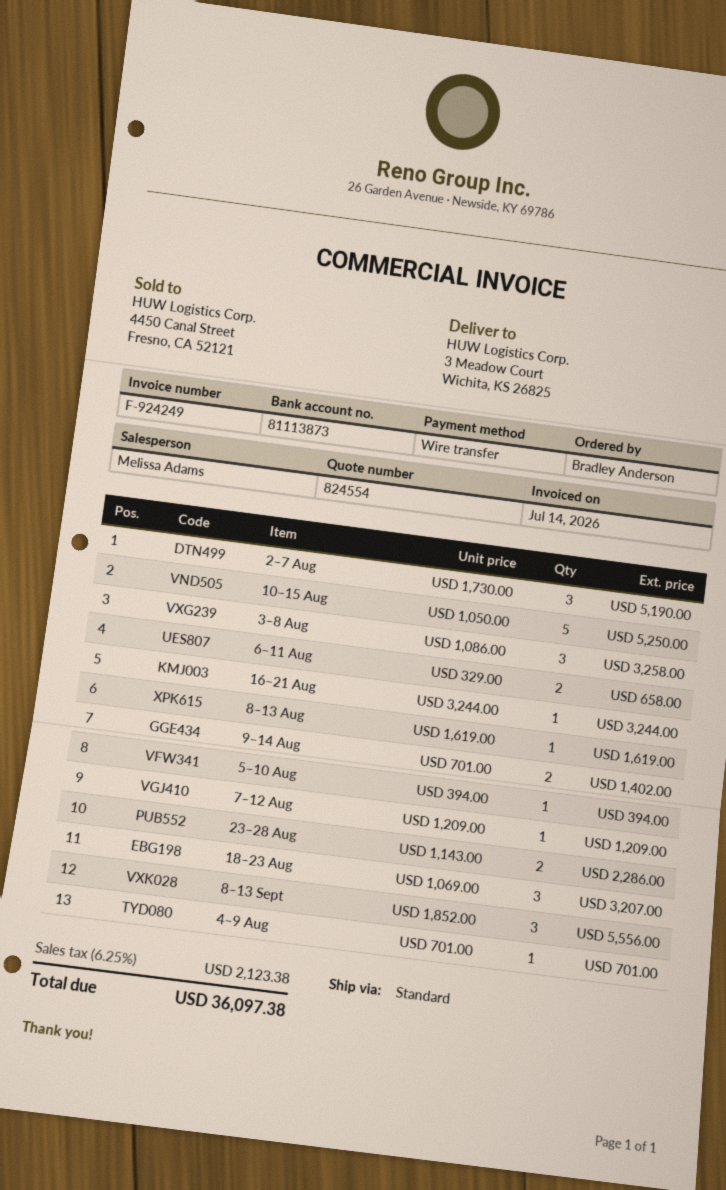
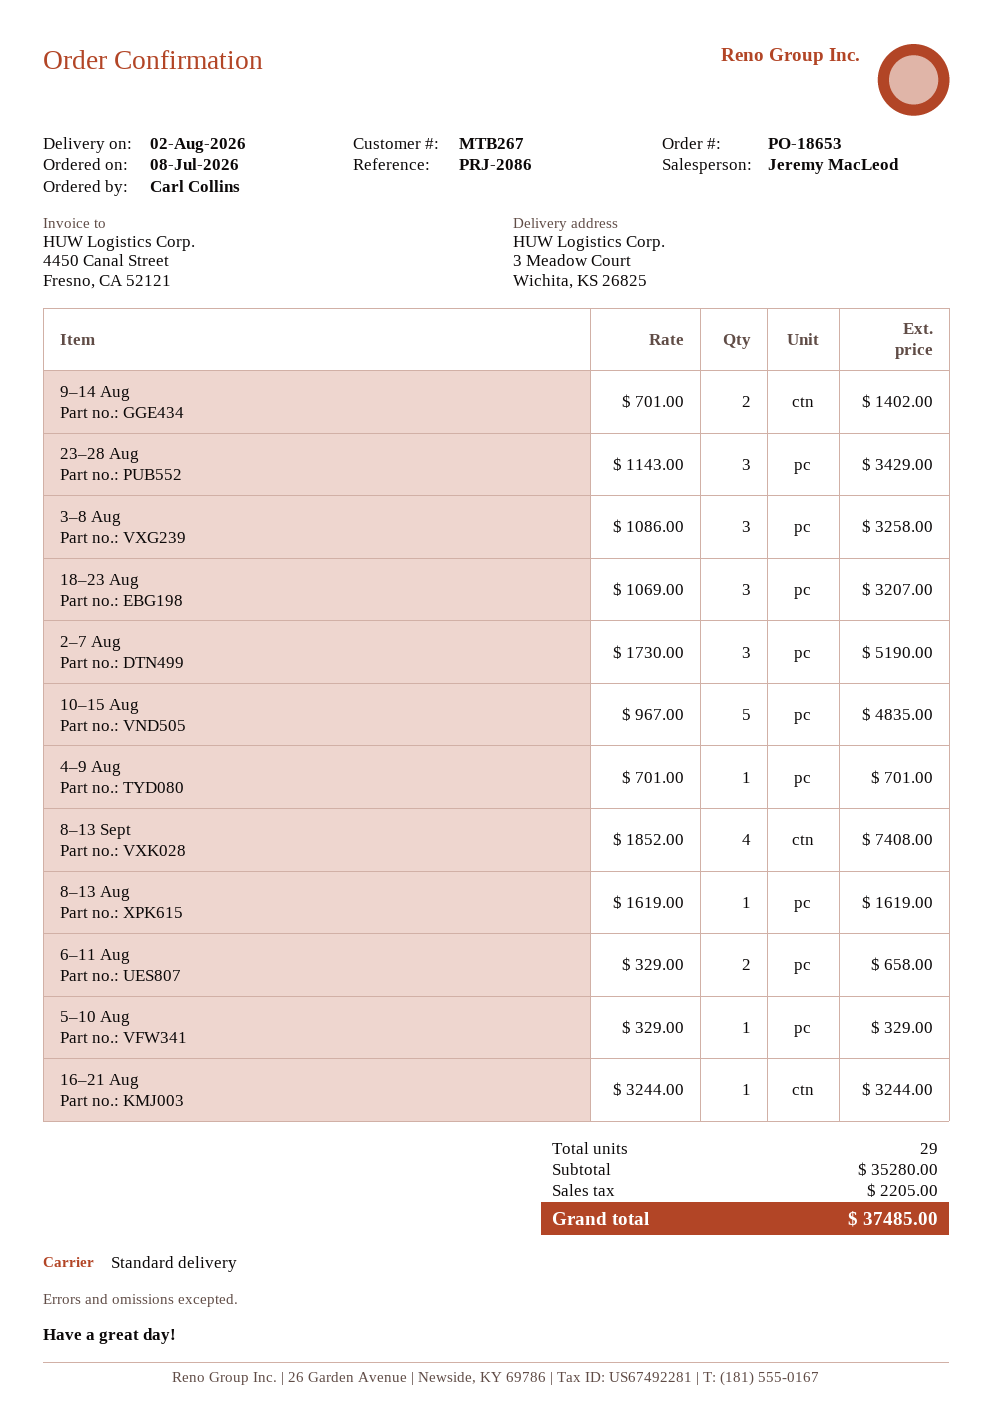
ordered by: Bradley Anderson -> Carl Collins
sales rep: Melissa Adams -> Jeremy MacLeod
10–15 Aug: 5 x 1050.00 = 5250.00 -> 5 x 967.00 = 4835.00
5–10 Aug: 1 x 394.00 = 394.00 -> 1 x 329.00 = 329.00
7–12 Aug: 1 x 1209.00 = 1209.00 -> none
23–28 Aug: 2 x 1143.00 = 2286.00 -> 3 x 1143.00 = 3429.00
8–13 Sept: 3 x 1852.00 = 5556.00 -> 4 x 1852.00 = 7408.00
tax: 2123.38 -> 2205.00
total: 36097.38 -> 37485.00

